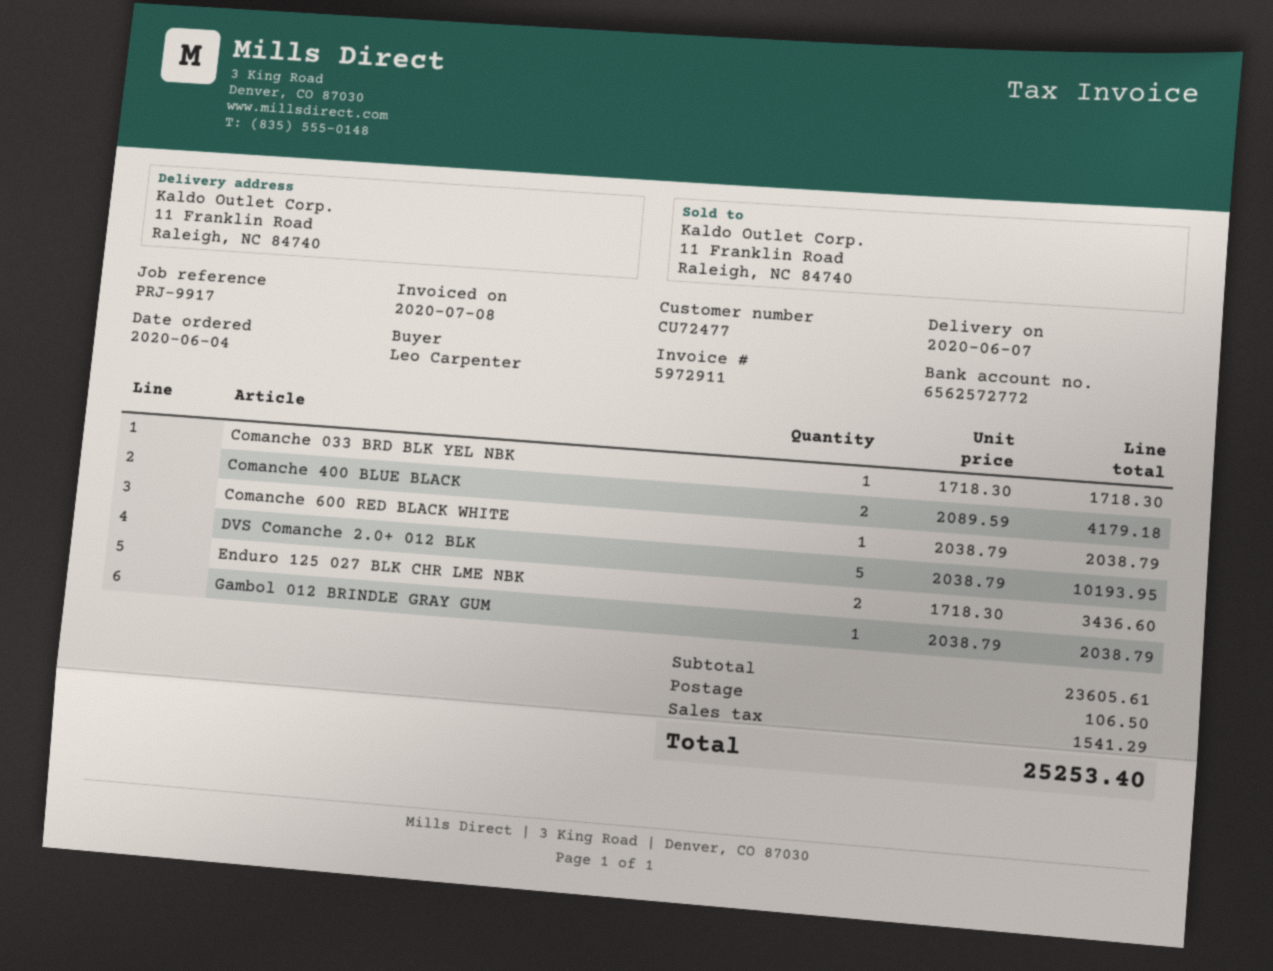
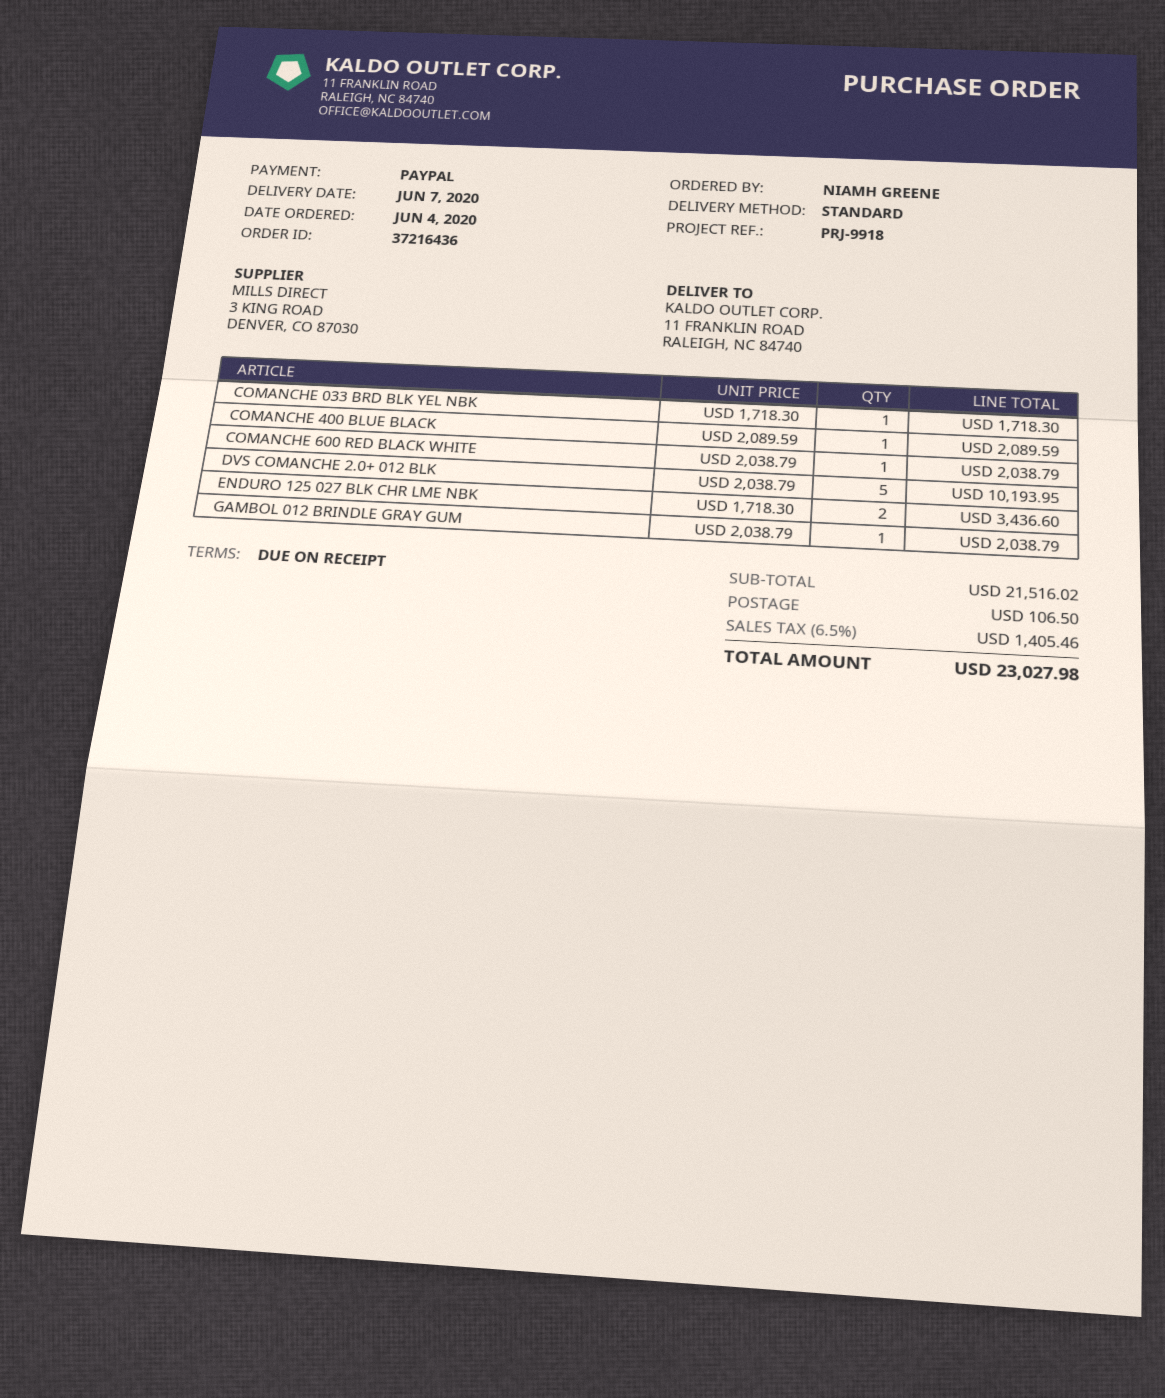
reference: PRJ-9917 -> PRJ-9918
ordered by: Leo Carpenter -> NIAMH GREENE
Comanche 400 BLUE BLACK: 2 x 2089.59 = 4179.18 -> 1 x 2089.59 = 2089.59
subtotal: 23605.61 -> 21516.02
tax: 1541.29 -> 1405.46
total: 25253.40 -> 23027.98

